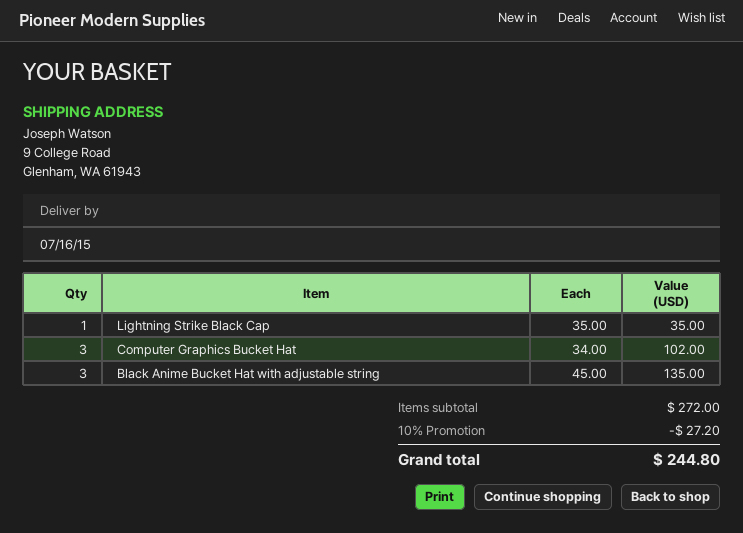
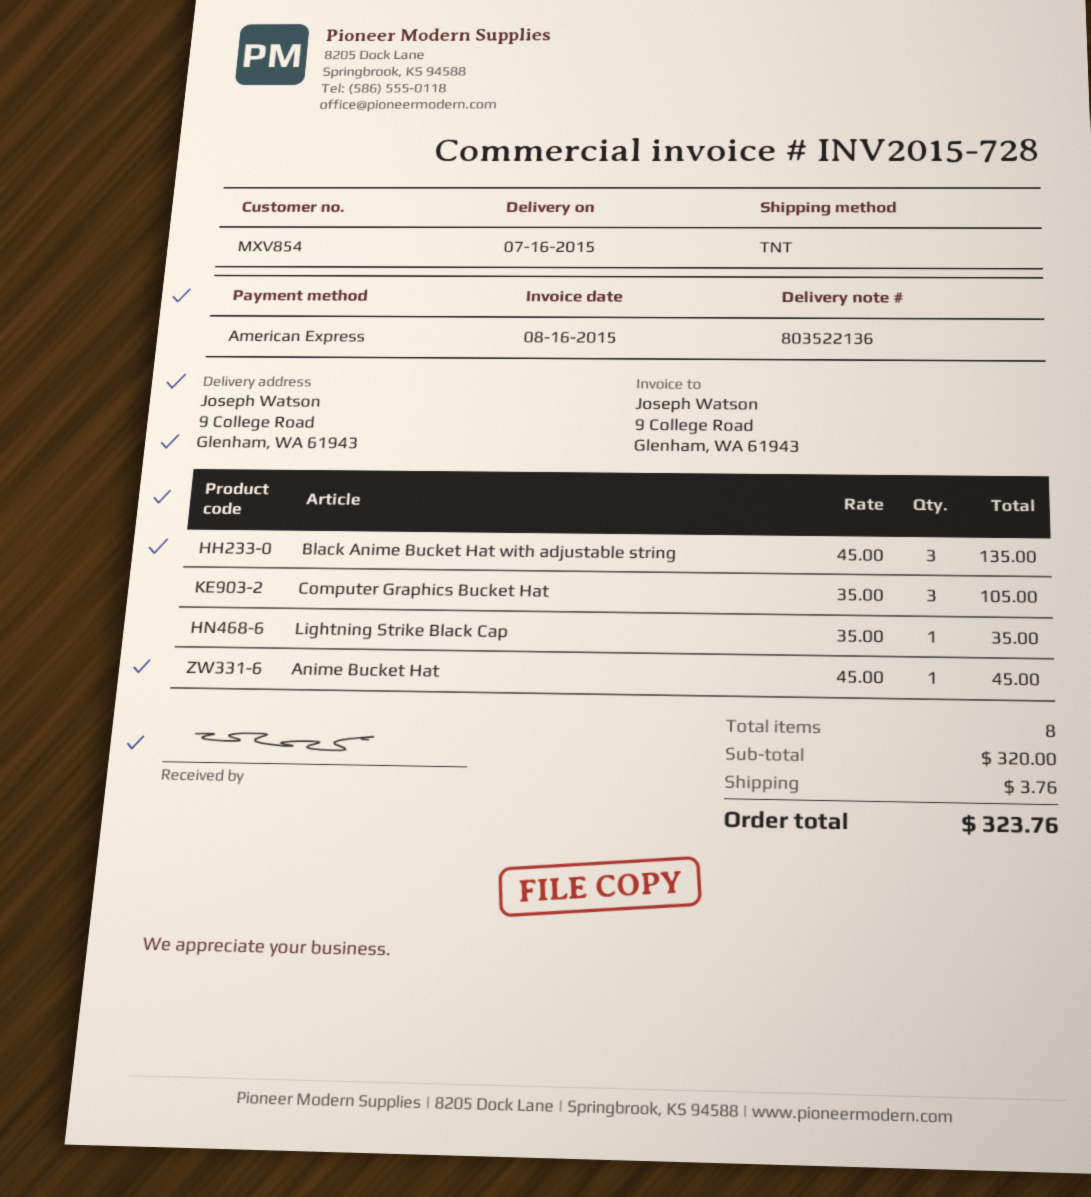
Computer Graphics Bucket Hat: 3 x 34.00 = 102.00 -> 3 x 35.00 = 105.00
Anime Bucket Hat: none -> 1 x 45.00 = 45.00
subtotal: 272.00 -> 320.00
discount: 10% = 27.20 -> none
shipping: none -> 3.76
total: 244.80 -> 323.76

